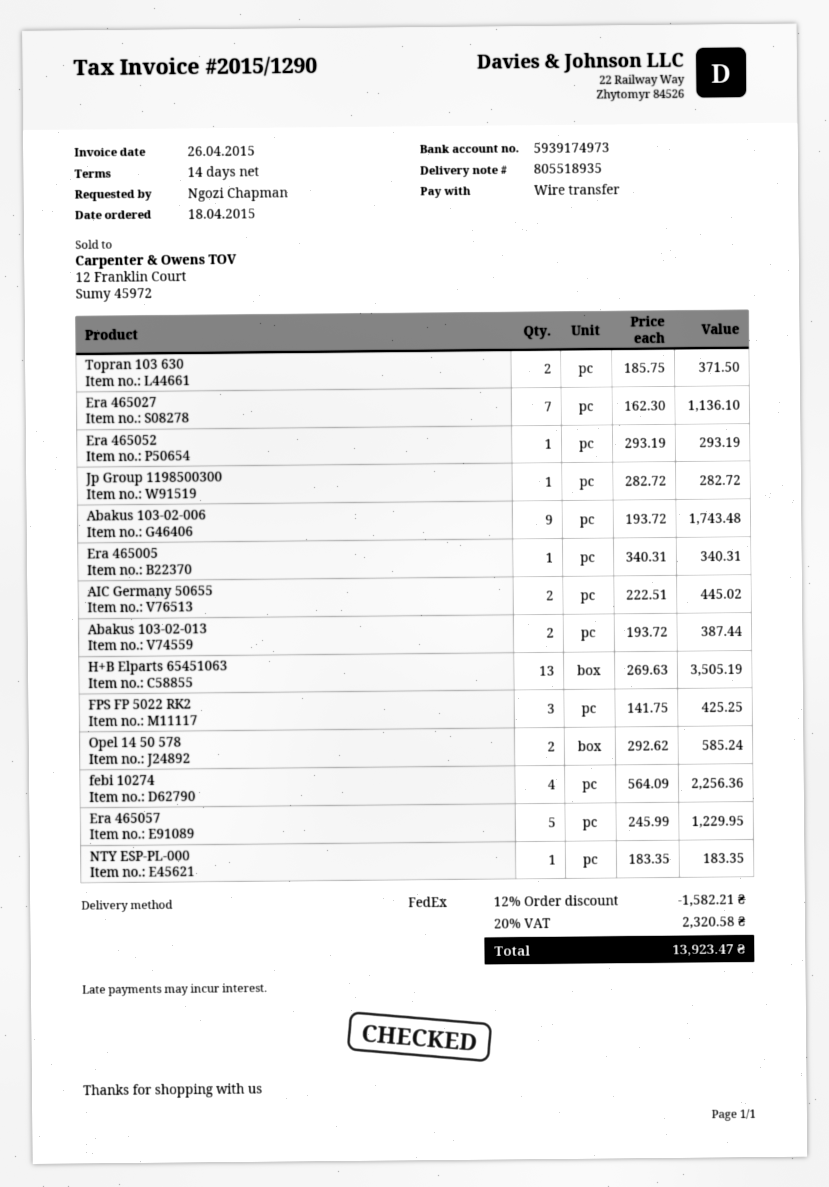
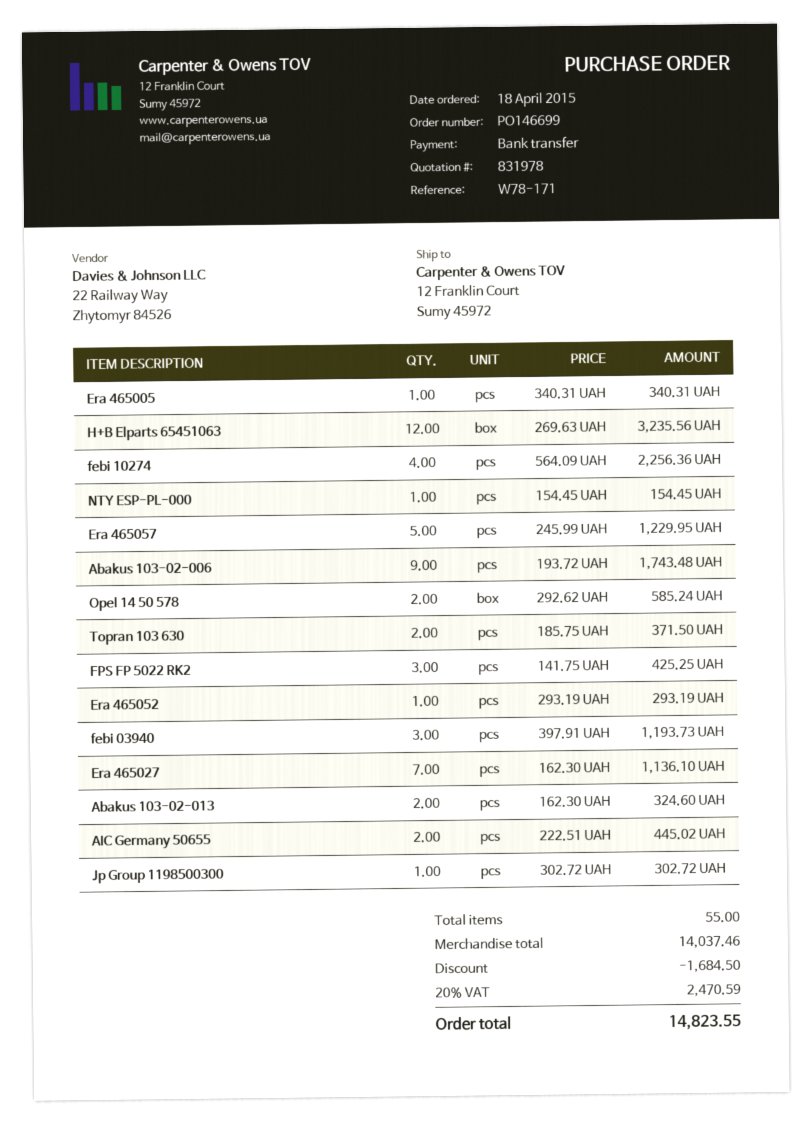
Jp Group 1198500300: 1 x 282.72 = 282.72 -> 1 x 302.72 = 302.72
Abakus 103-02-013: 2 x 193.72 = 387.44 -> 2 x 162.30 = 324.60
H+B Elparts 65451063: 13 x 269.63 = 3505.19 -> 12 x 269.63 = 3235.56
NTY ESP-PL-000: 1 x 183.35 = 183.35 -> 1 x 154.45 = 154.45
febi 03940: none -> 3 x 397.91 = 1193.73
discount: 1582.21 -> 1684.50
tax: 20% = 2320.58 -> 20% = 2470.59
total: 13923.47 -> 14823.55

